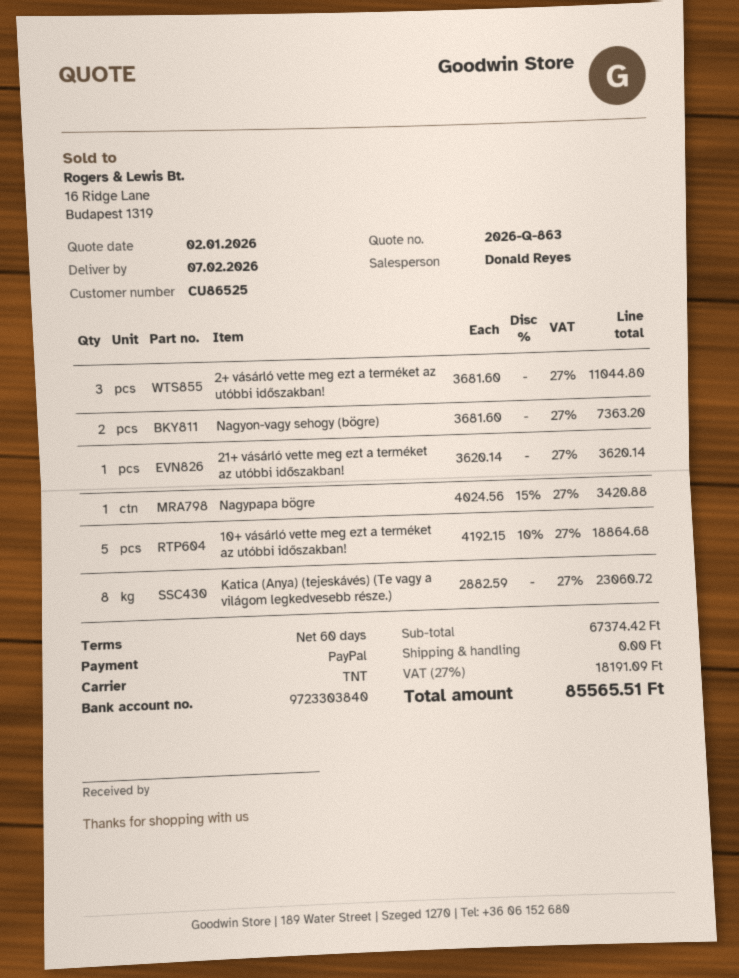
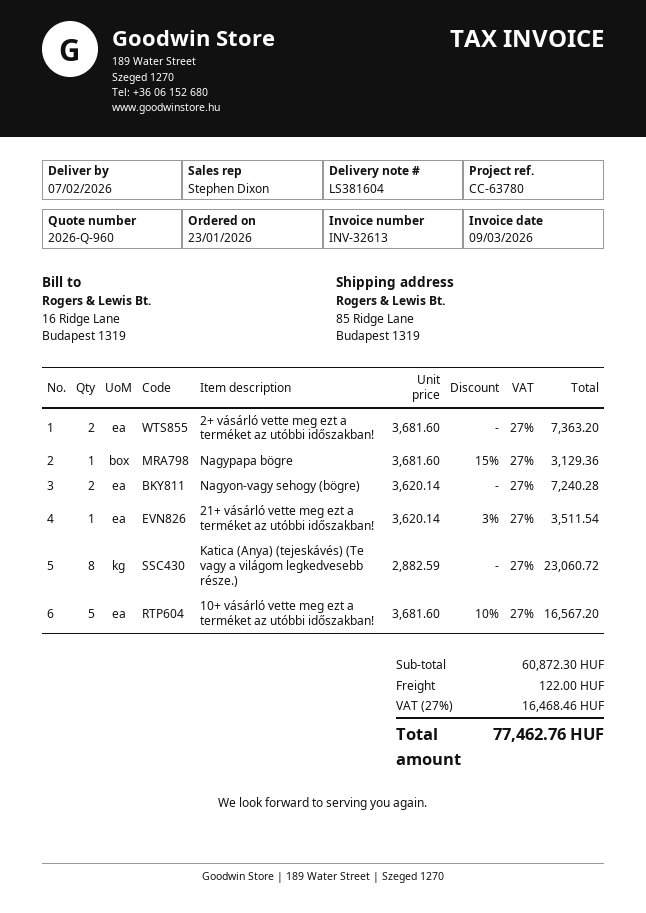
quote number: 2026-Q-863 -> 2026-Q-960
sales rep: Donald Reyes -> Stephen Dixon
2+ vásárló vette meg ezt a terméket az utóbbi időszakban!: 3 x 3681.60 = 11044.80 -> 2 x 3681.60 = 7363.20
Nagyon-vagy sehogy (bögre): 2 x 3681.60 = 7363.20 -> 2 x 3620.14 = 7240.28
21+ vásárló vette meg ezt a terméket az utóbbi időszakban!: 1 x 3620.14 = 3620.14 -> 1 x 3620.14 - 3% = 3511.54
Nagypapa bögre: 1 x 4024.56 - 15% = 3420.88 -> 1 x 3681.60 - 15% = 3129.36
10+ vásárló vette meg ezt a terméket az utóbbi időszakban!: 5 x 4192.15 - 10% = 18864.68 -> 5 x 3681.60 - 10% = 16567.20
subtotal: 67374.42 -> 60872.30
shipping: 0.00 -> 122.00
tax: 27% = 18191.09 -> 27% = 16468.46
total: 85565.51 -> 77462.76

